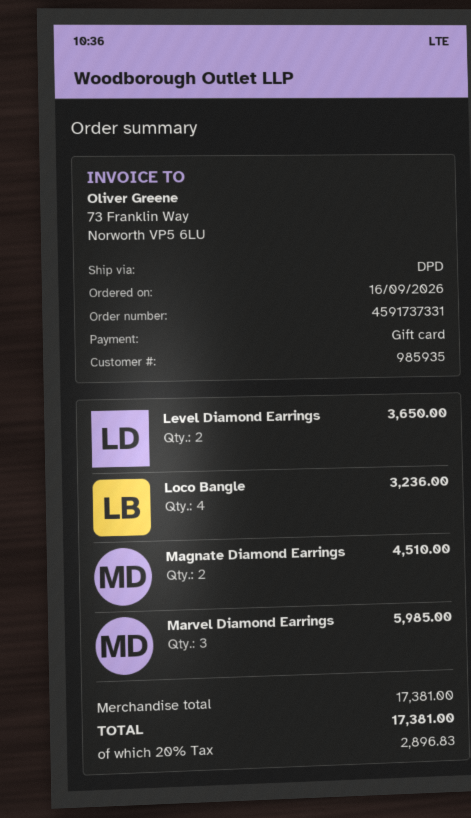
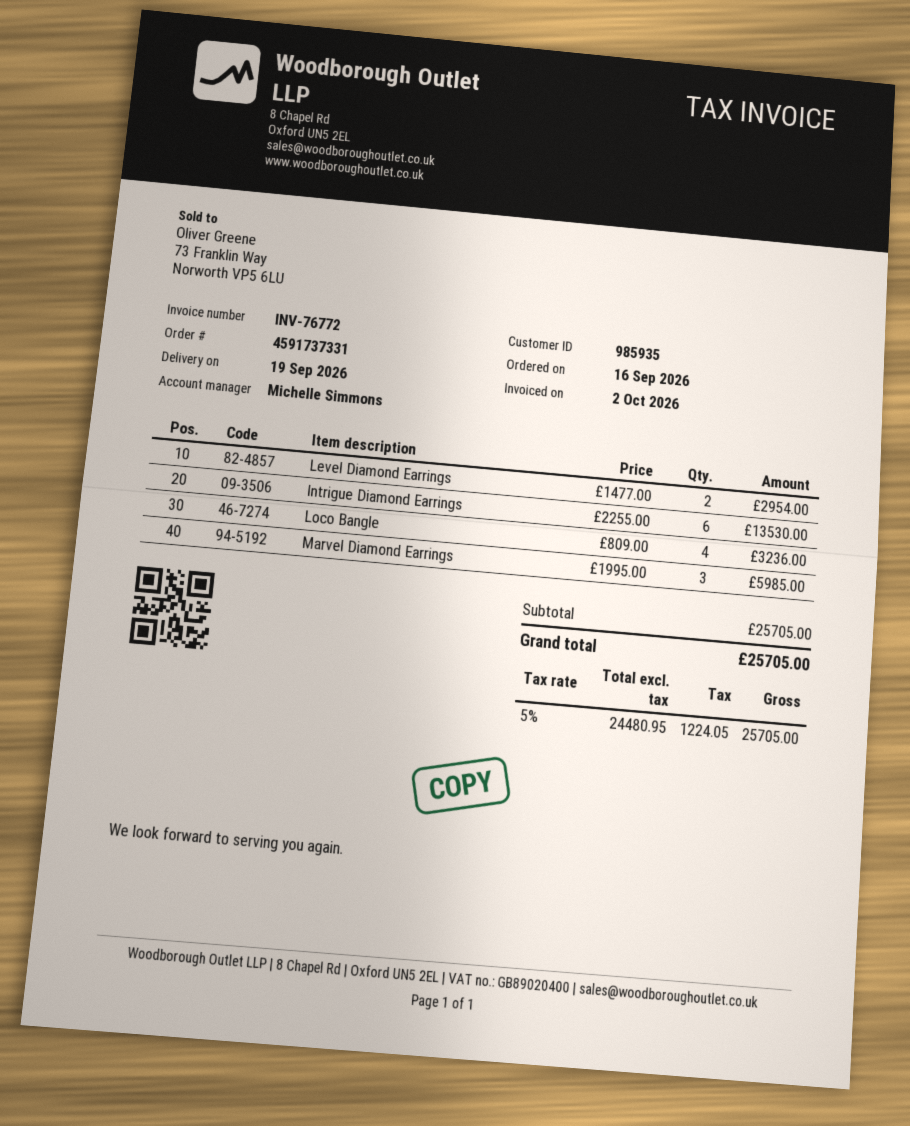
Level Diamond Earrings: 2 for 3650.00 -> 2 for 2954.00
Magnate Diamond Earrings: 2 for 4510.00 -> none
Intrigue Diamond Earrings: none -> 6 for 13530.00
subtotal: 17381.00 -> 25705.00
tax: 20% = 2896.83 -> 5% = 1224.05
total: 17381.00 -> 25705.00

